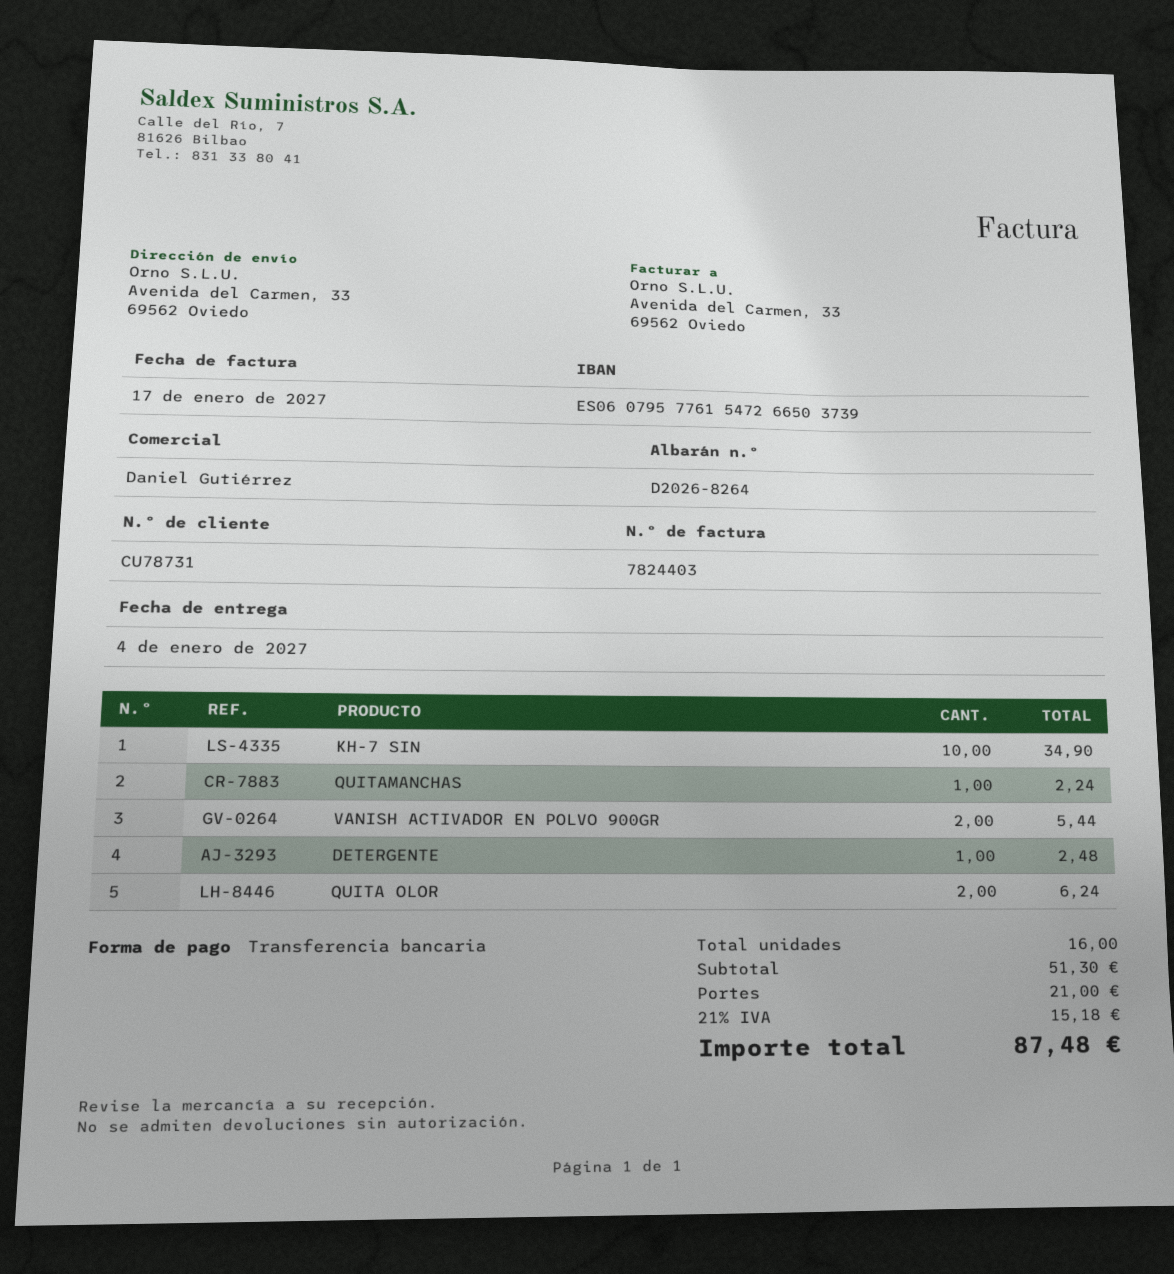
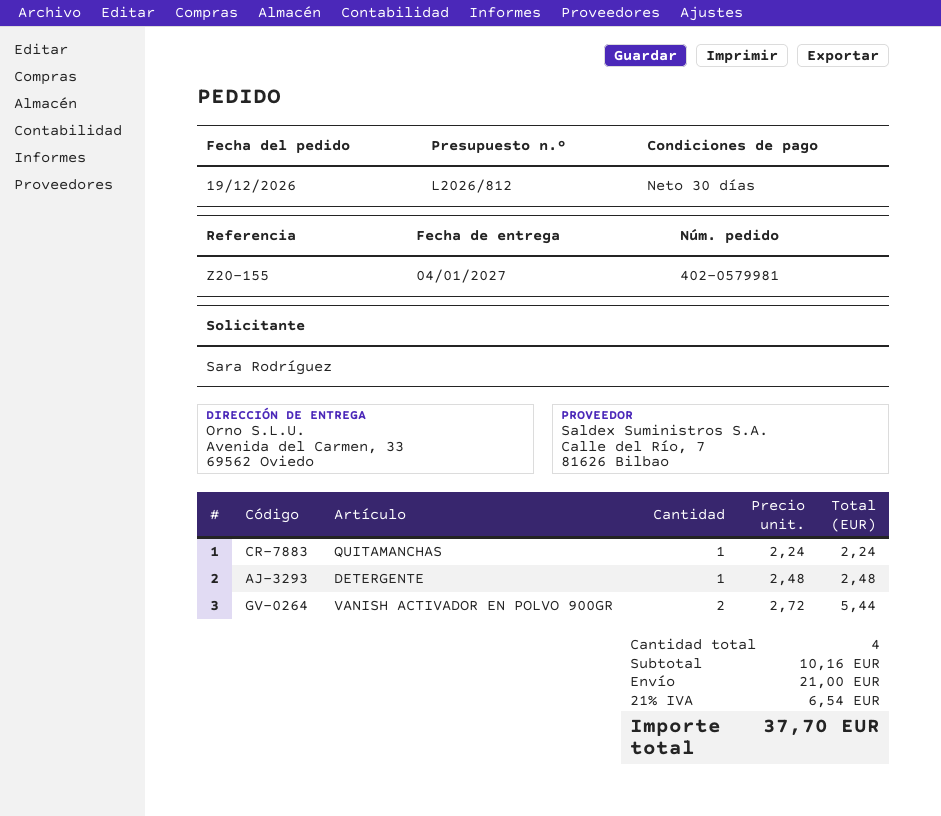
KH-7 SIN: 10 for 34.90 -> none
QUITA OLOR: 2 for 6.24 -> none
total quantity: 16 -> 4
subtotal: 51.30 -> 10.16
tax: 21% = 15.18 -> 21% = 6.54
total: 87.48 -> 37.70

